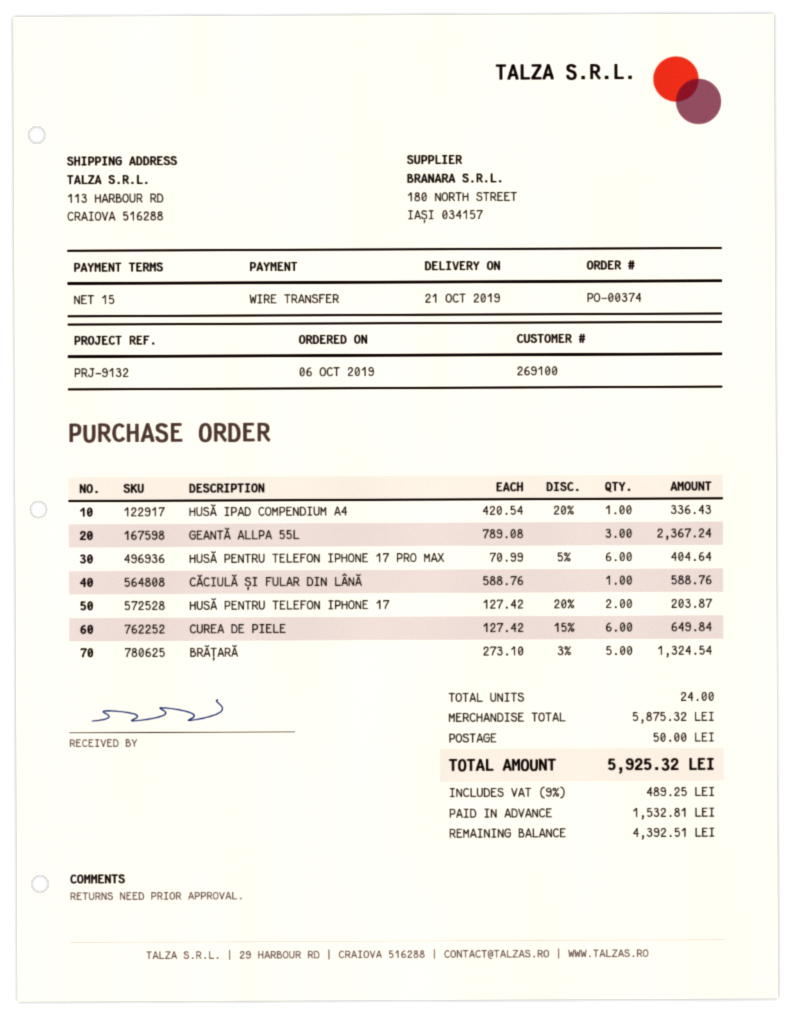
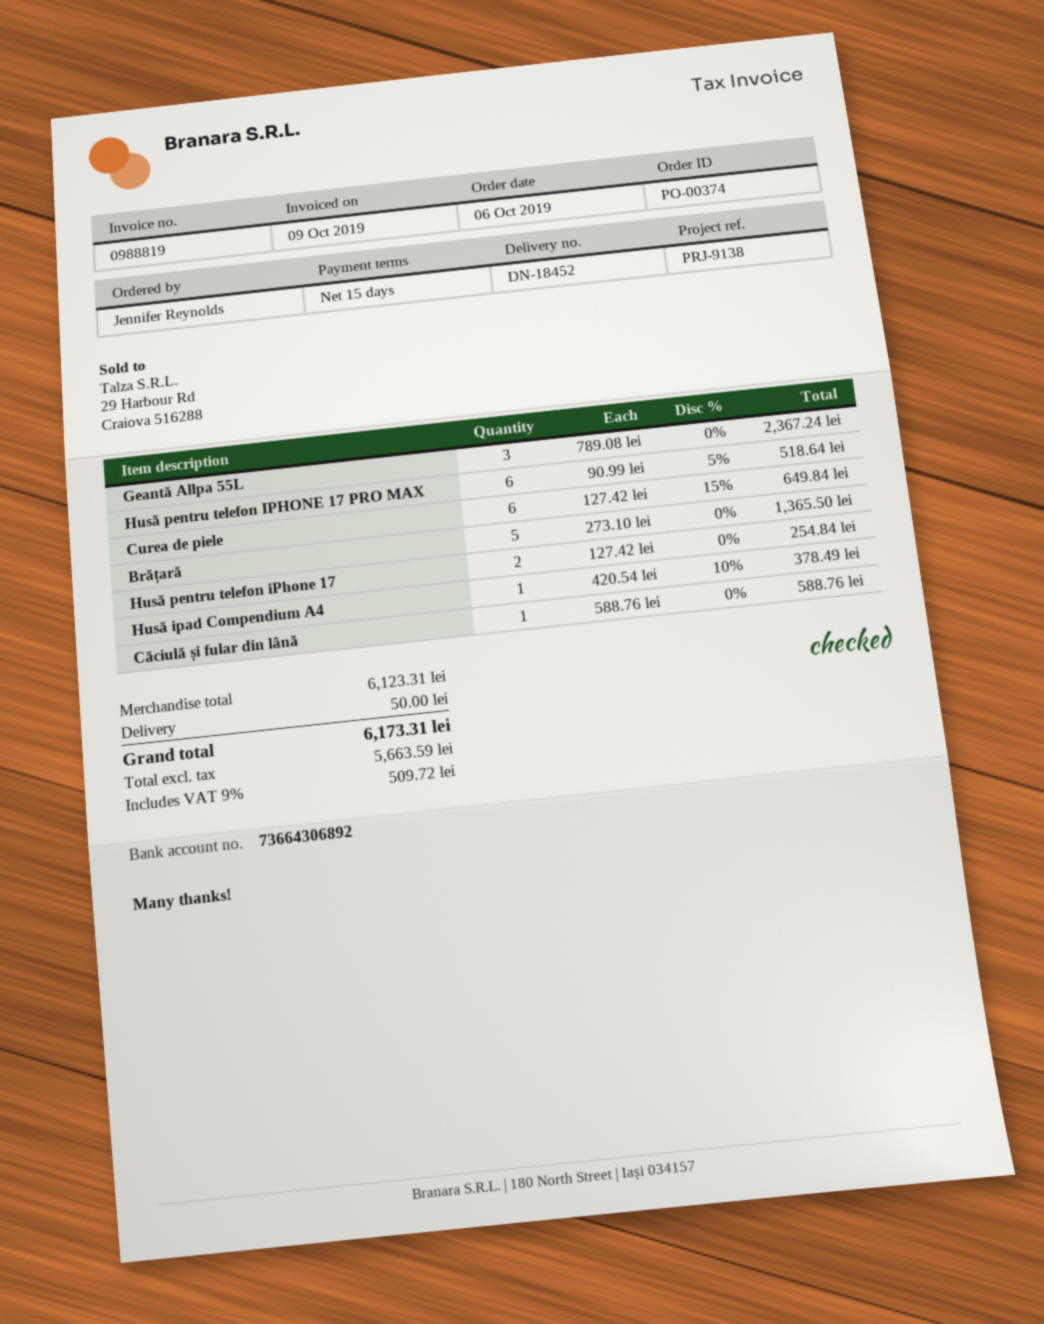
reference: PRJ-9132 -> PRJ-9138
HUSĂ IPAD COMPENDIUM A4: 1 x 420.54 - 20% = 336.43 -> 1 x 420.54 - 10% = 378.49
HUSĂ PENTRU TELEFON IPHONE 17 PRO MAX: 6 x 70.99 - 5% = 404.64 -> 6 x 90.99 - 5% = 518.64
HUSĂ PENTRU TELEFON IPHONE 17: 2 x 127.42 - 20% = 203.87 -> 2 x 127.42 = 254.84
BRĂȚARĂ: 5 x 273.10 - 3% = 1324.54 -> 5 x 273.10 = 1365.50
subtotal: 5875.32 -> 6123.31
tax: 9% = 489.25 -> 9% = 509.72
total: 5925.32 -> 6173.31

